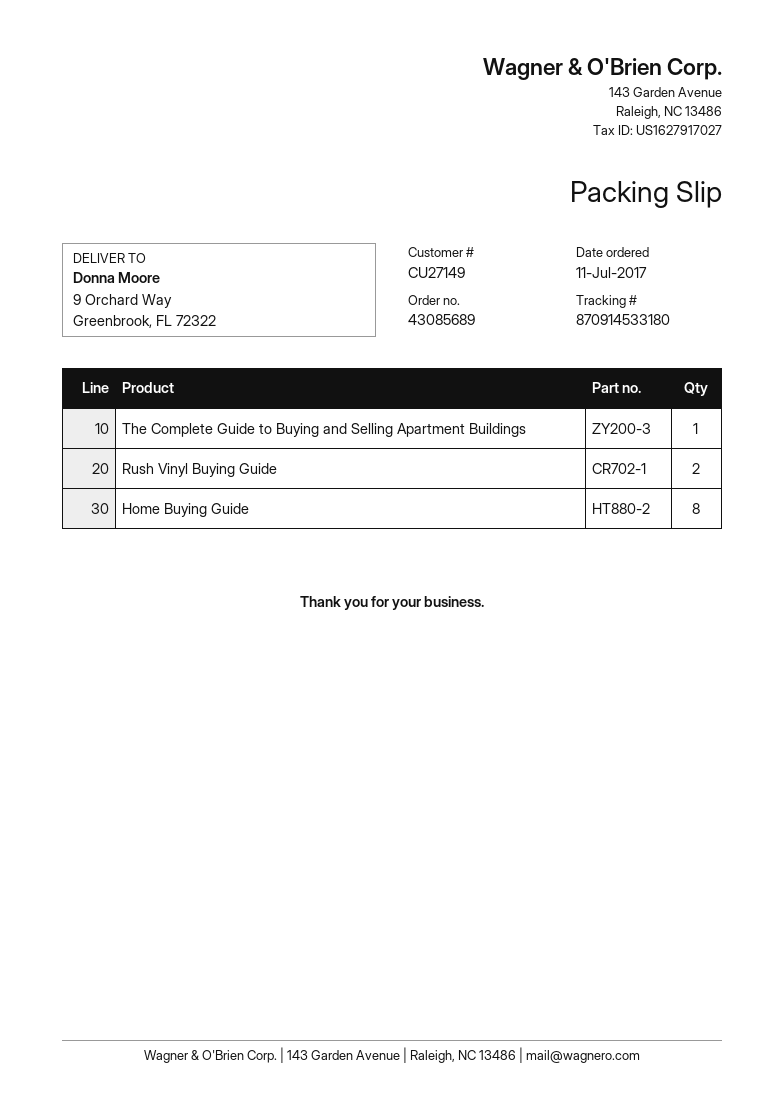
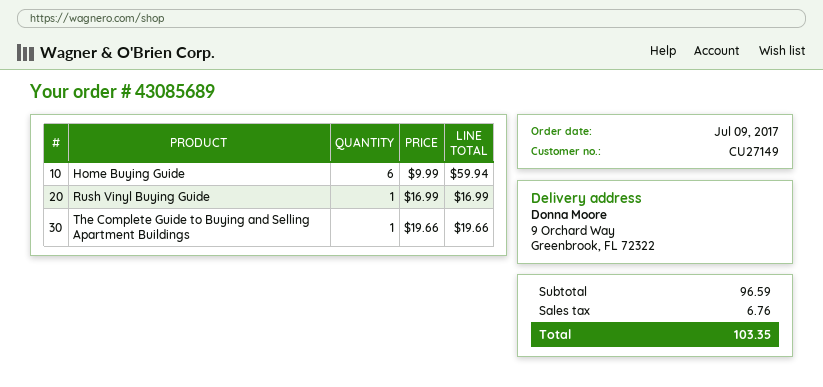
order date: 2017-07-11 -> 2017-07-09
Rush Vinyl Buying Guide: 2 -> 1
Home Buying Guide: 8 -> 6

